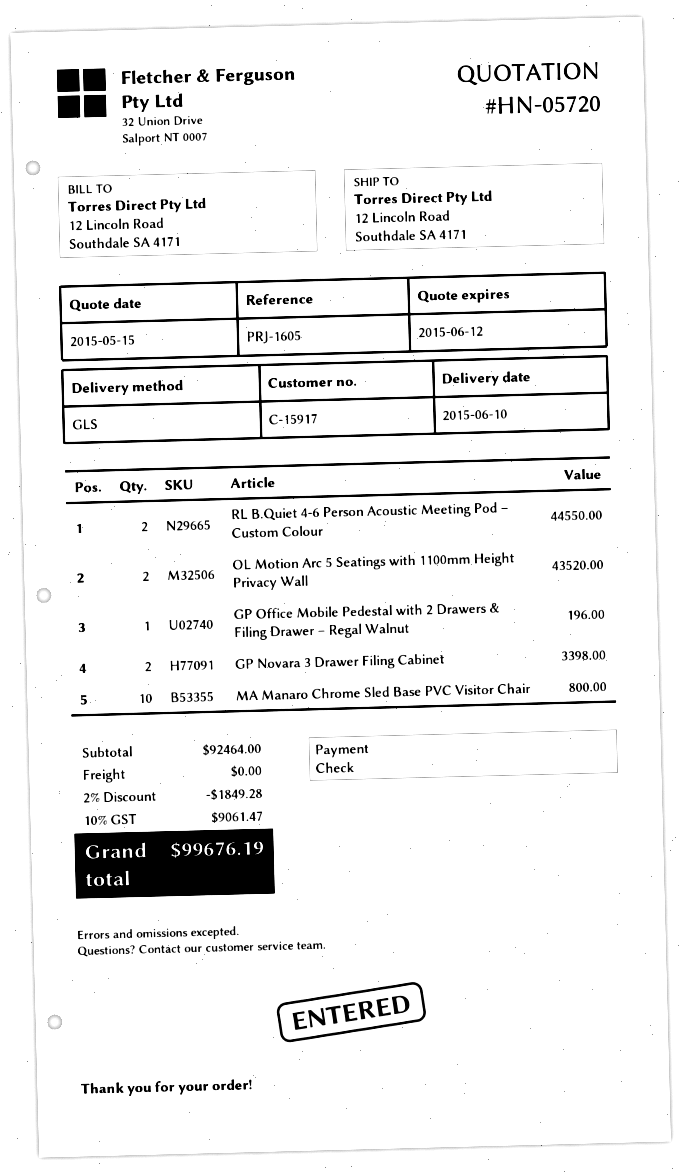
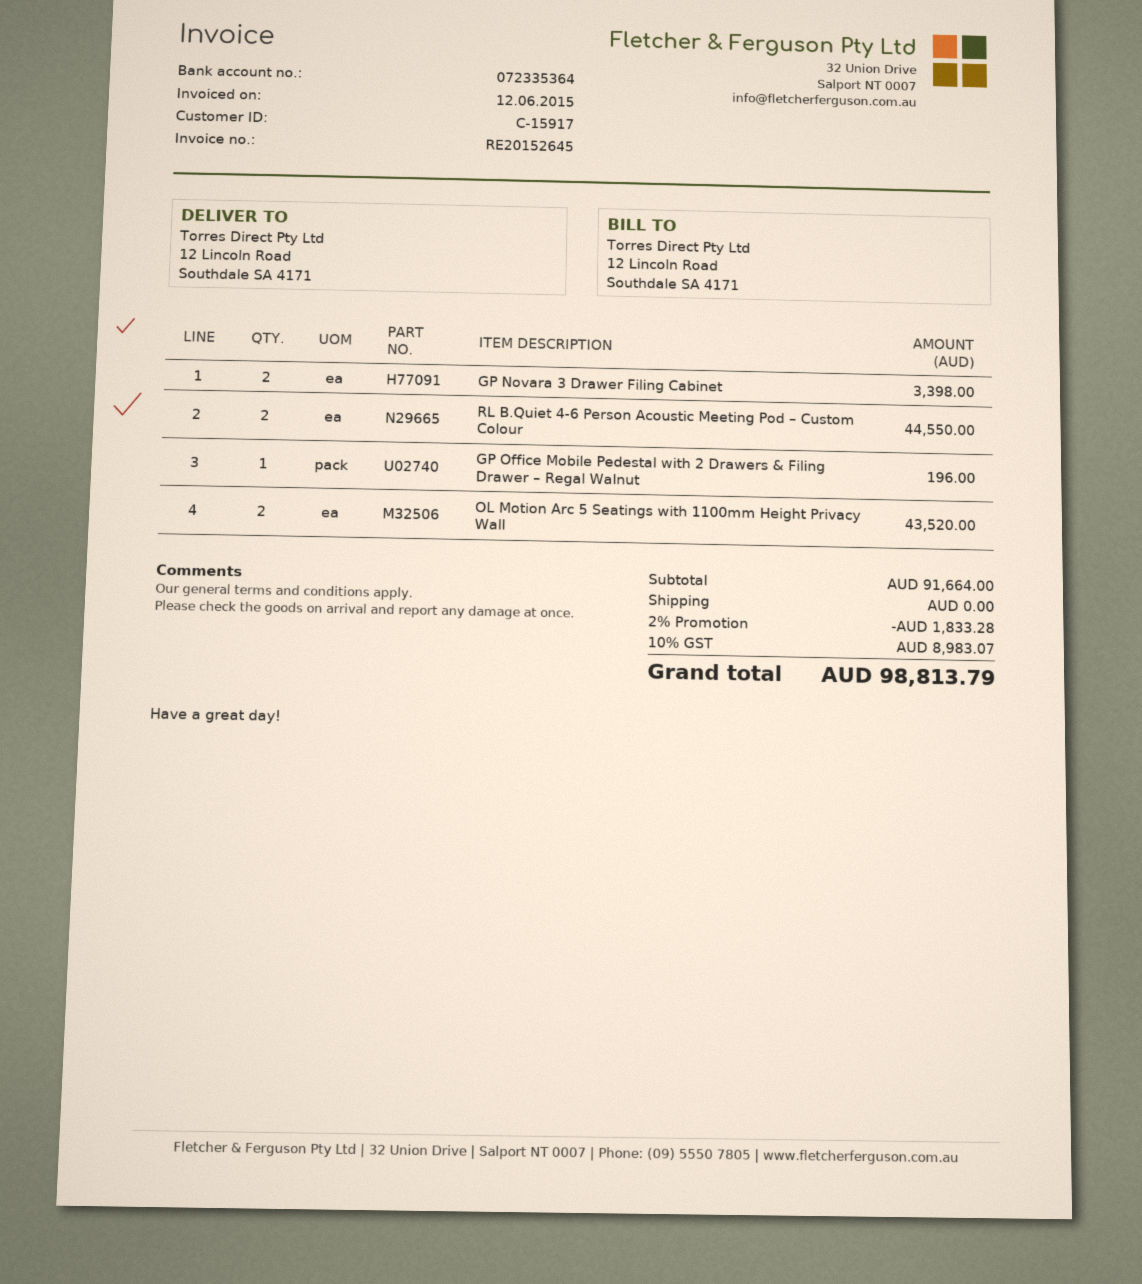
MA Manaro Chrome Sled Base PVC Visitor Chair: 10 for 800.00 -> none
subtotal: 92464.00 -> 91664.00
discount: 2% = 1849.28 -> 2% = 1833.28
tax: 10% = 9061.47 -> 10% = 8983.07
total: 99676.19 -> 98813.79

